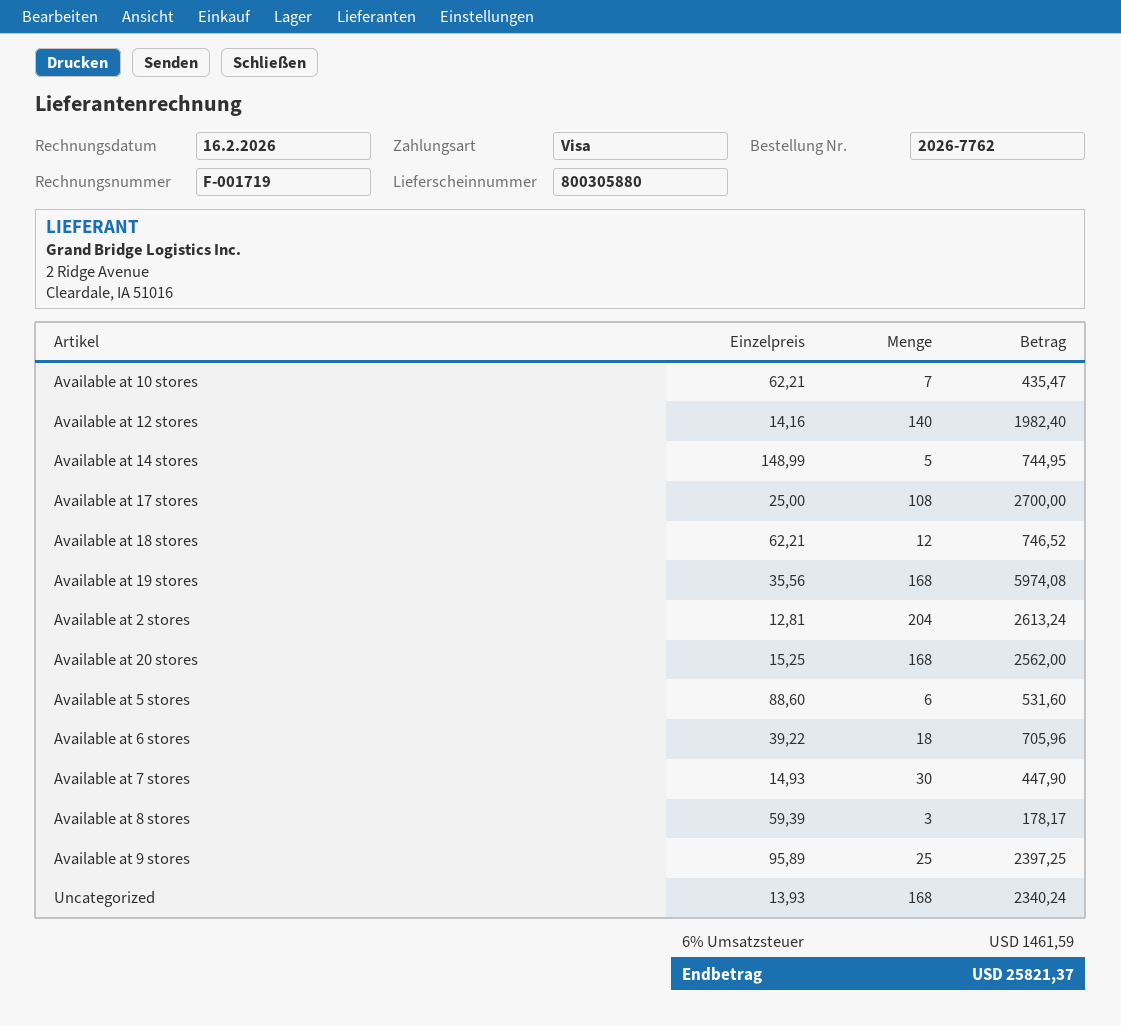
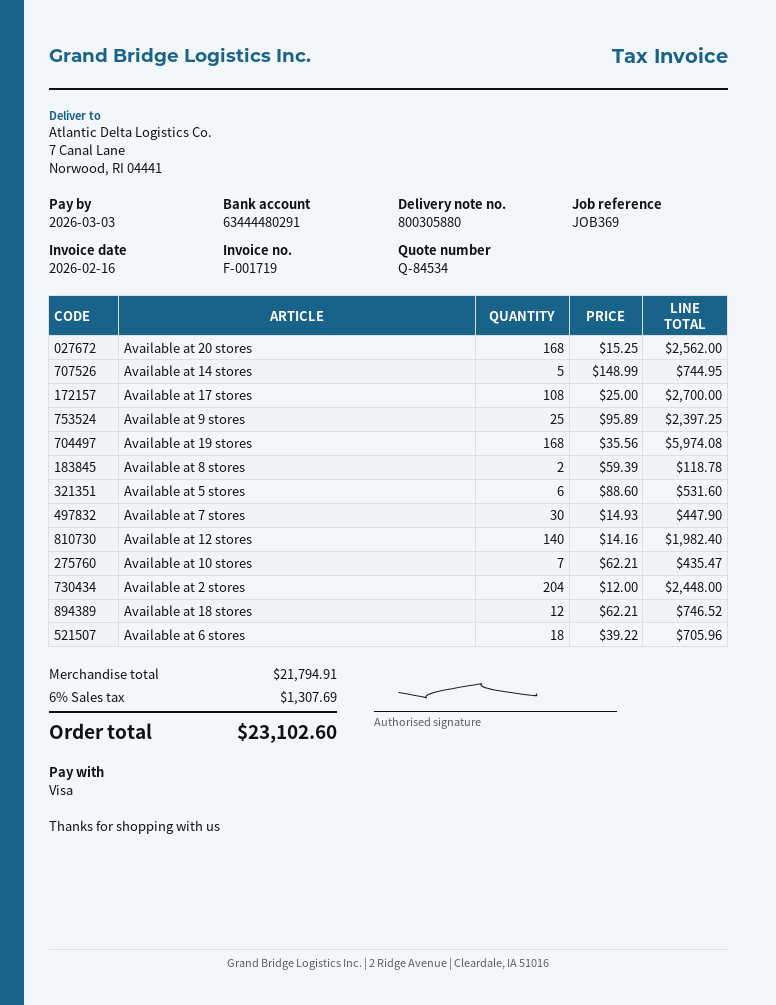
Available at 2 stores: 204 x 12.81 = 2613.24 -> 204 x 12.00 = 2448.00
Available at 8 stores: 3 x 59.39 = 178.17 -> 2 x 59.39 = 118.78
Uncategorized: 168 x 13.93 = 2340.24 -> none
tax: 6% = 1461.59 -> 6% = 1307.69
total: 25821.37 -> 23102.60

